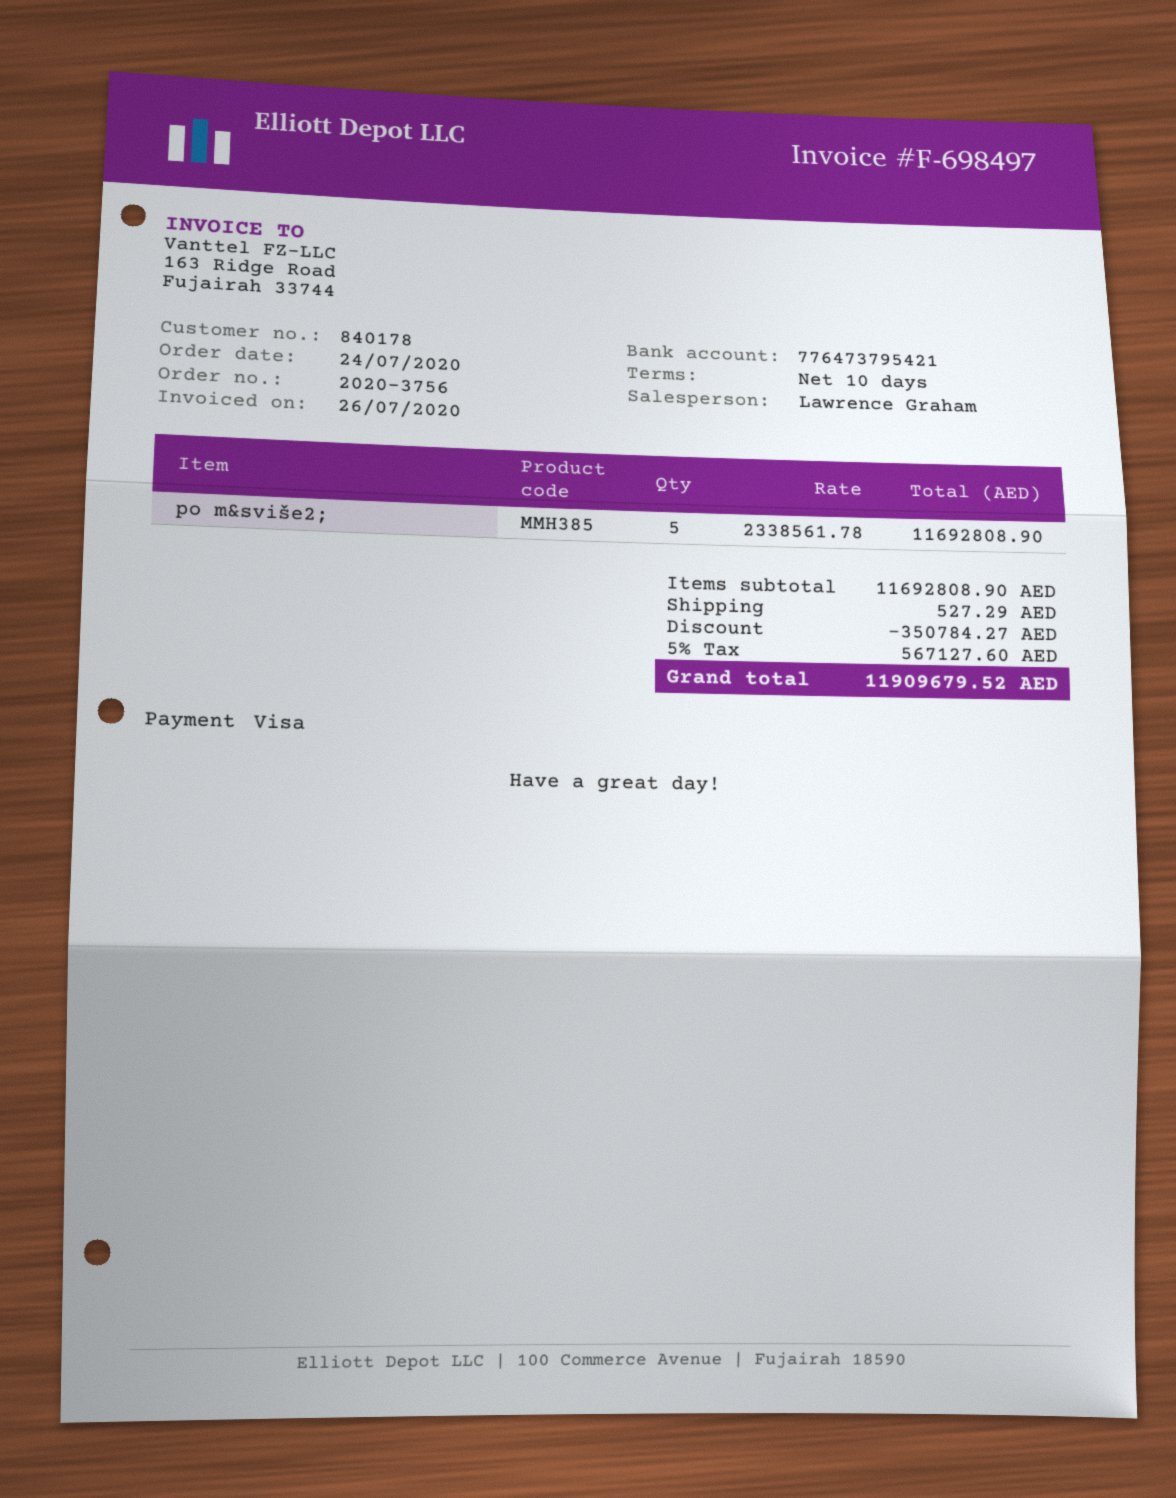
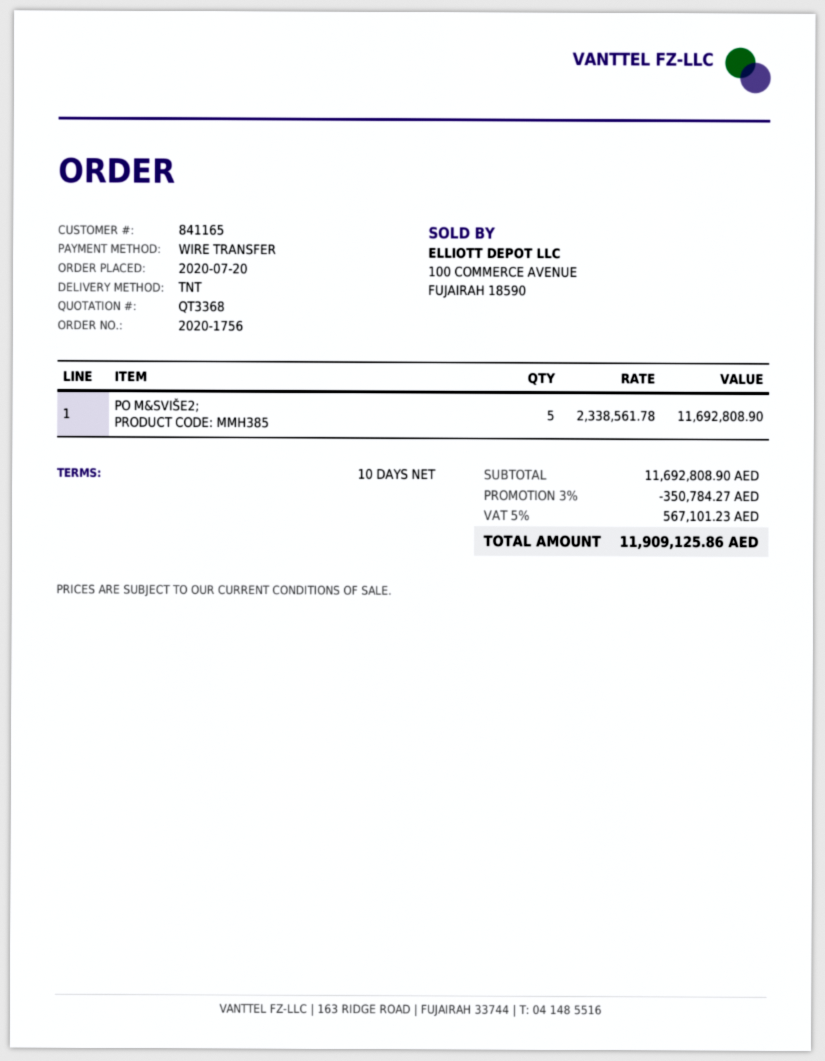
order number: 2020-3756 -> 2020-1756
order date: 2020-07-24 -> 2020-07-20
customer number: 840178 -> 841165
payment method: Visa -> bank transfer
shipping: 527.29 -> none
tax: 5% = 567127.60 -> 5% = 567101.23
total: 11909679.52 -> 11909125.86

